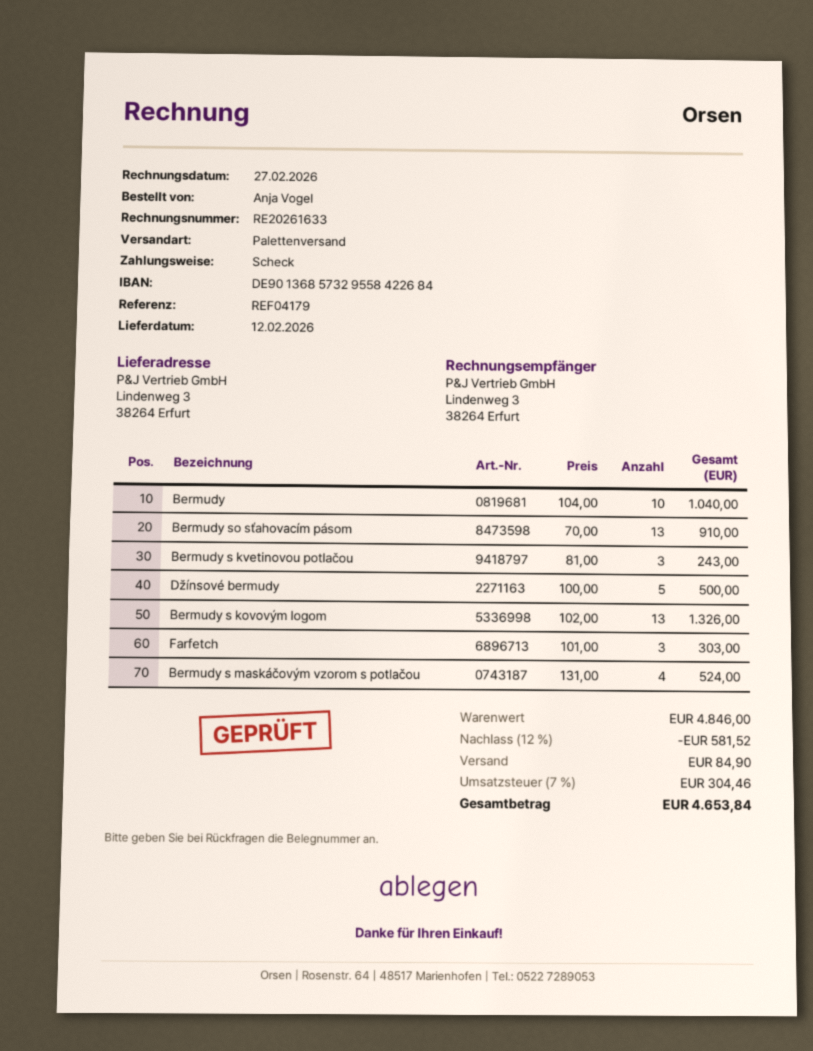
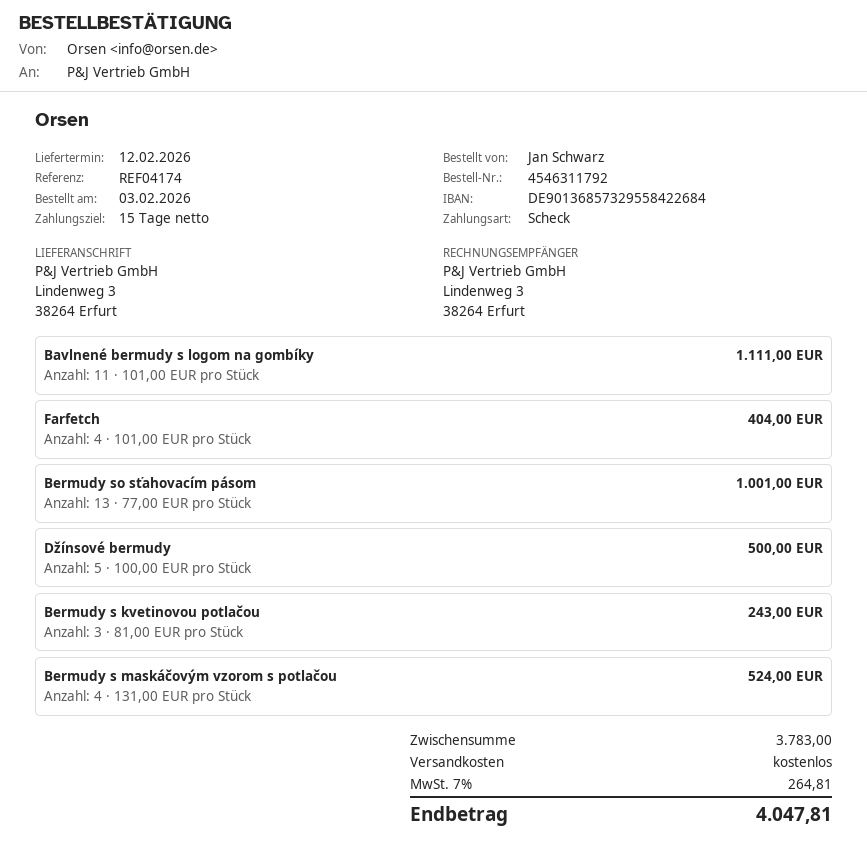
reference: REF04179 -> REF04174
ordered by: Anja Vogel -> Jan Schwarz
Bermudy: 10 x 104.00 = 1040.00 -> none
Bermudy so sťahovacím pásom: 13 x 70.00 = 910.00 -> 13 x 77.00 = 1001.00
Bermudy s kovovým logom: 13 x 102.00 = 1326.00 -> none
Farfetch: 3 x 101.00 = 303.00 -> 4 x 101.00 = 404.00
Bavlnené bermudy s logom na gombíky: none -> 11 x 101.00 = 1111.00
subtotal: 4846.00 -> 3783.00
discount: 12% = 581.52 -> none
shipping: 84.90 -> 0.00
tax: 7% = 304.46 -> 7% = 264.81
total: 4653.84 -> 4047.81

